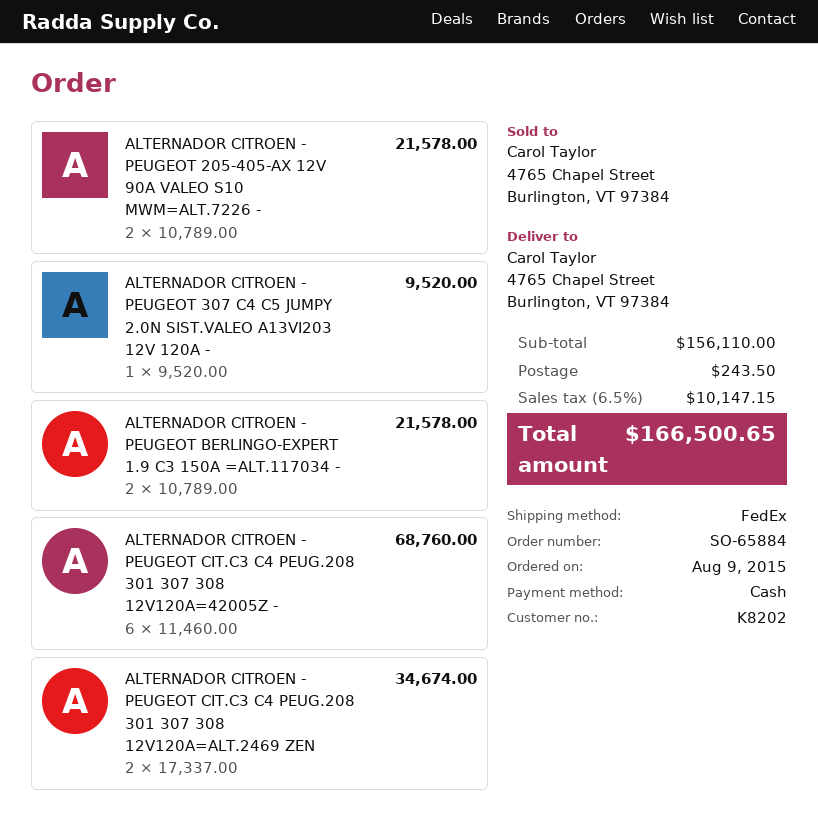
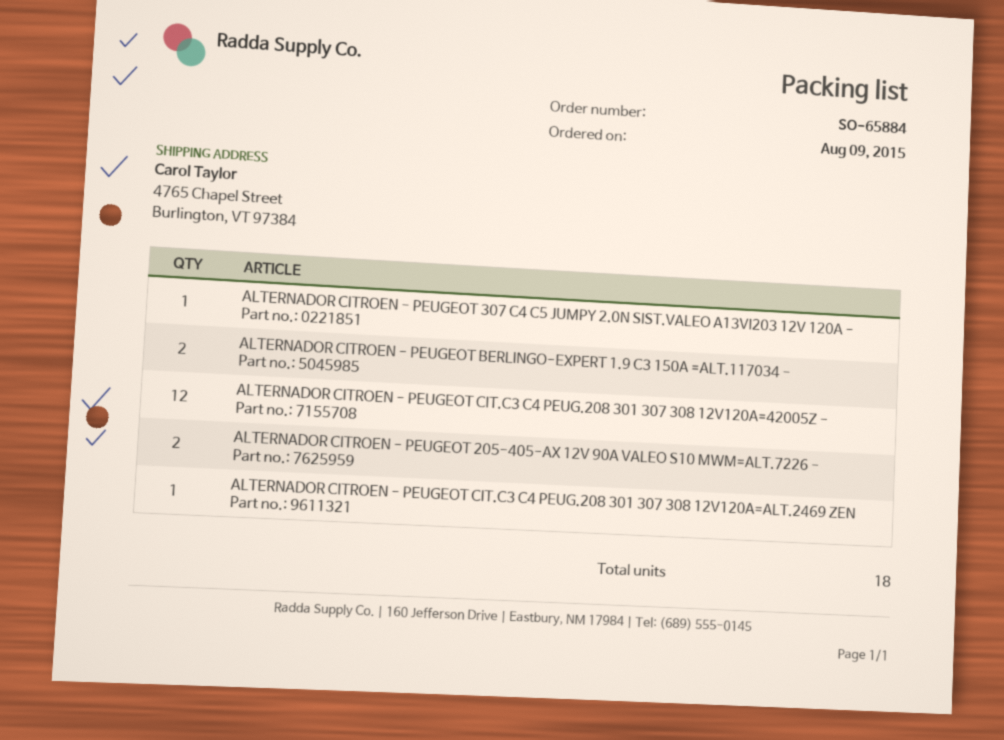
ALTERNADOR CITROEN - PEUGEOT CIT.C3 C4 PEUG.208 301 307 308 12V120A=42005Z -: 6 -> 12
ALTERNADOR CITROEN - PEUGEOT CIT.C3 C4 PEUG.208 301 307 308 12V120A=ALT.2469 ZEN: 2 -> 1

